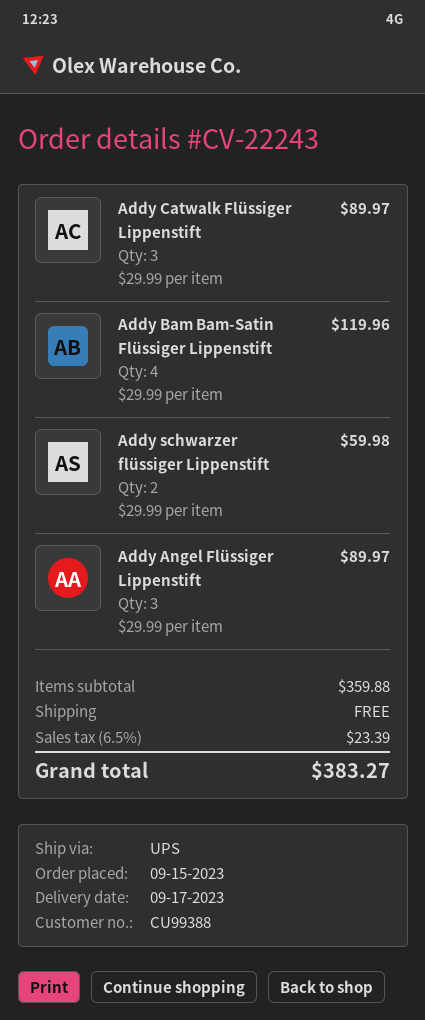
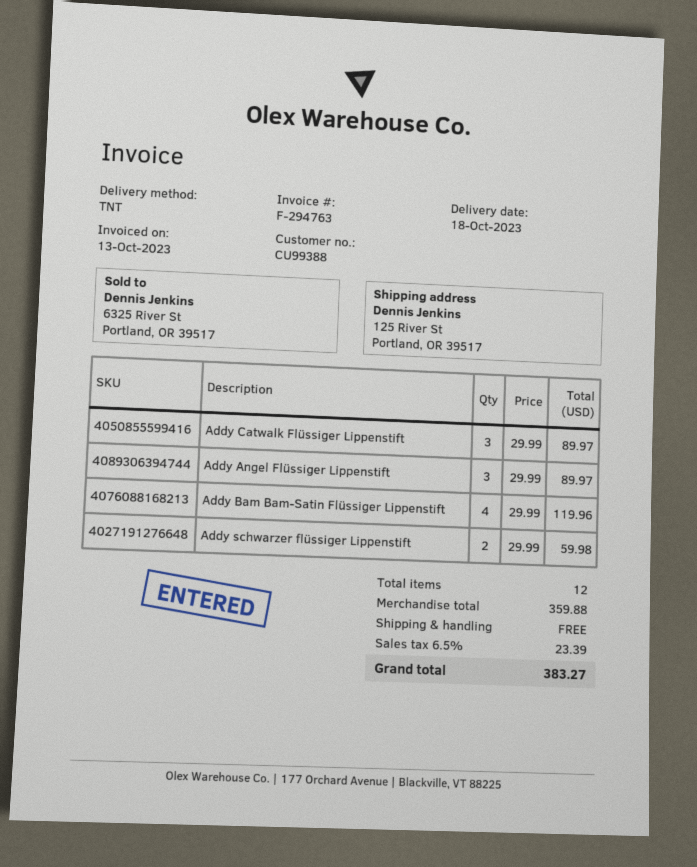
delivery date: 2023-09-17 -> 2023-10-18
shipping method: UPS -> TNT

